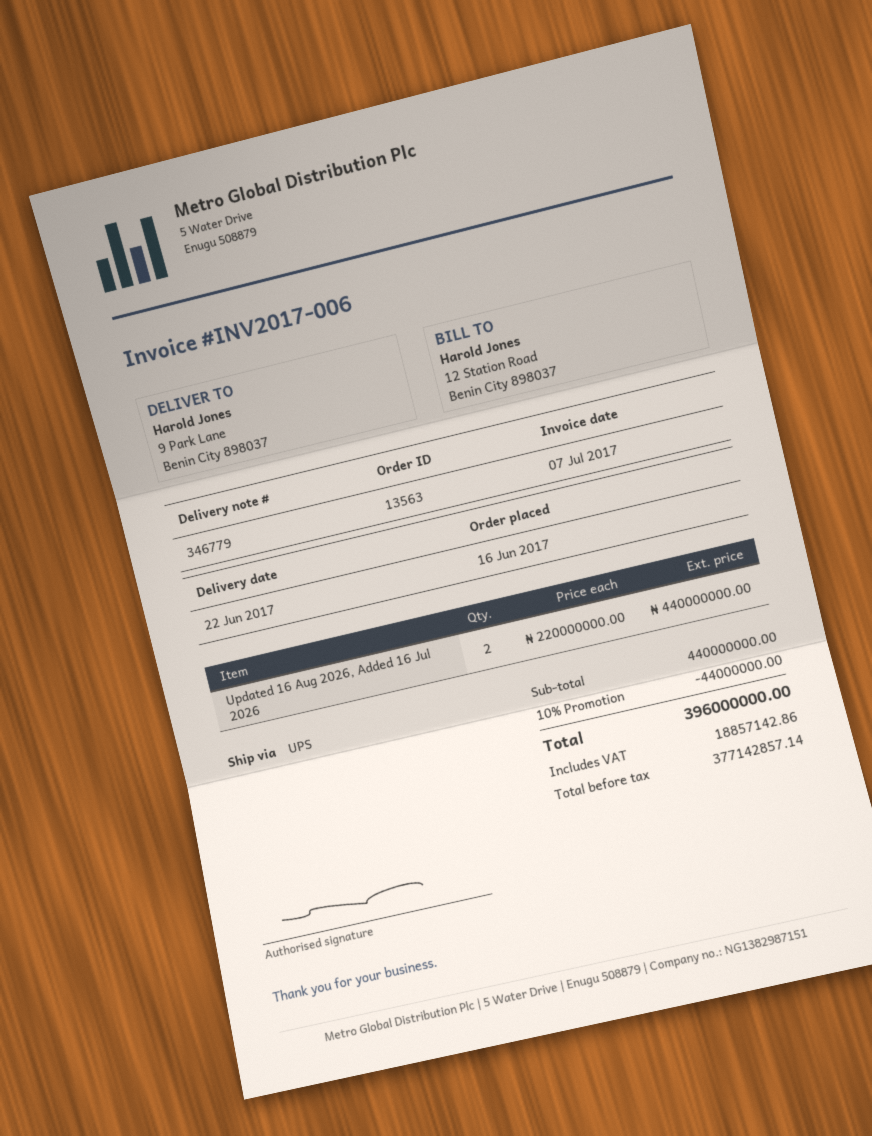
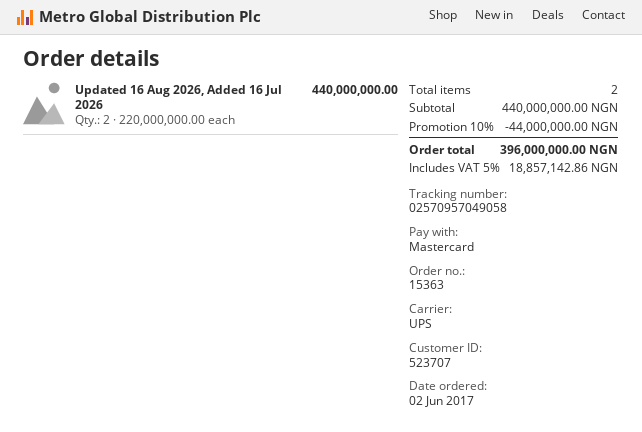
order number: 13563 -> 15363
order date: 2017-06-16 -> 2017-06-02

